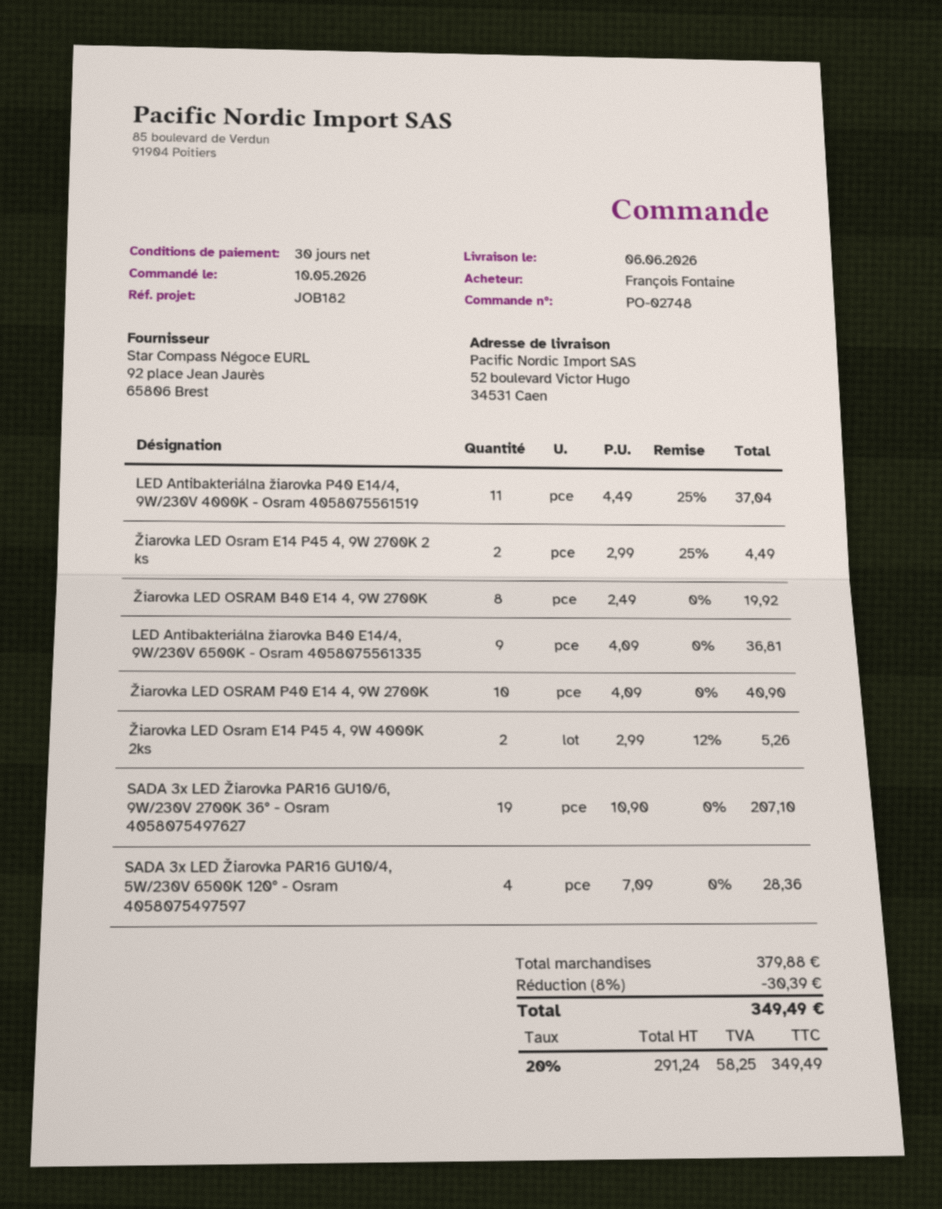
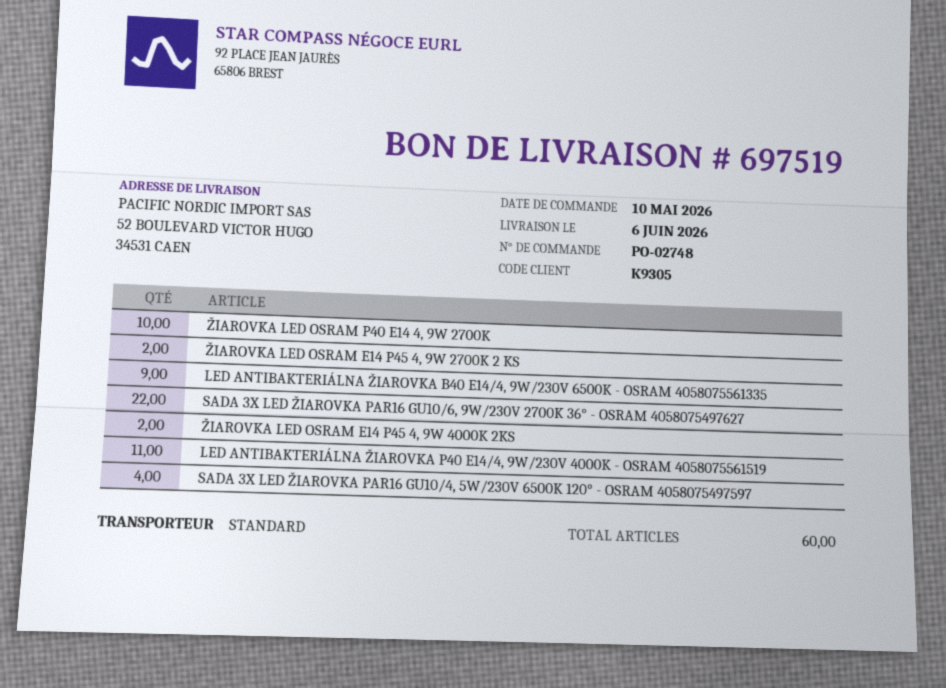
Žiarovka LED OSRAM B40 E14 4, 9W 2700K: 8 -> none
SADA 3x LED Žiarovka PAR16 GU10/6, 9W/230V 2700K 36° - Osram 4058075497627: 19 -> 22

